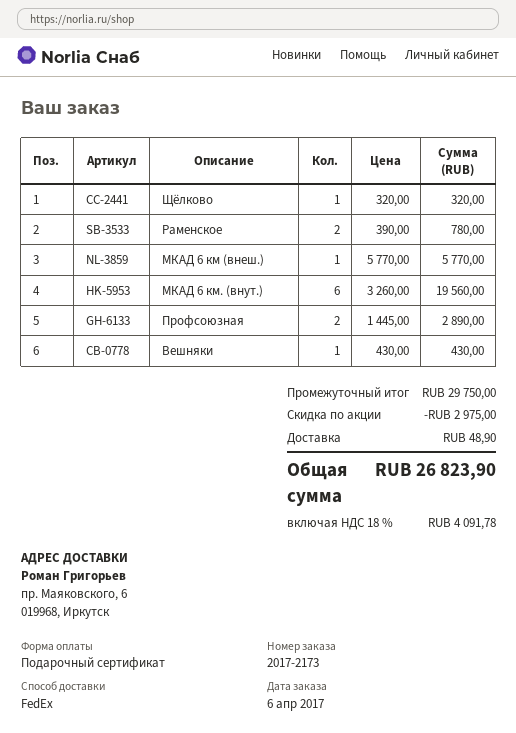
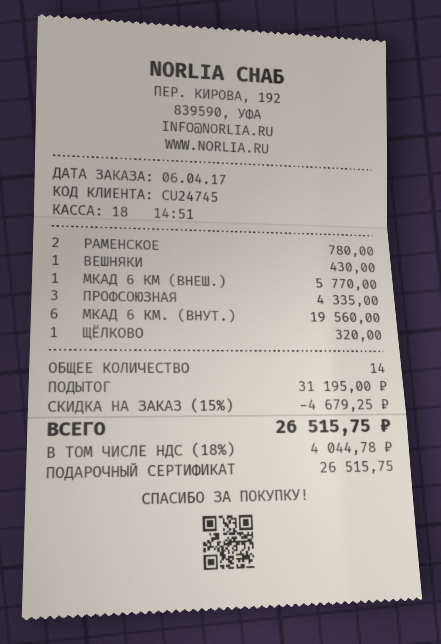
Профсоюзная: 2 for 2890.00 -> 3 for 4335.00
subtotal: 29750.00 -> 31195.00
discount: 2975.00 -> 4679.25
shipping: 48.90 -> none
tax: 18% = 4091.78 -> 18% = 4044.78
total: 26823.90 -> 26515.75

